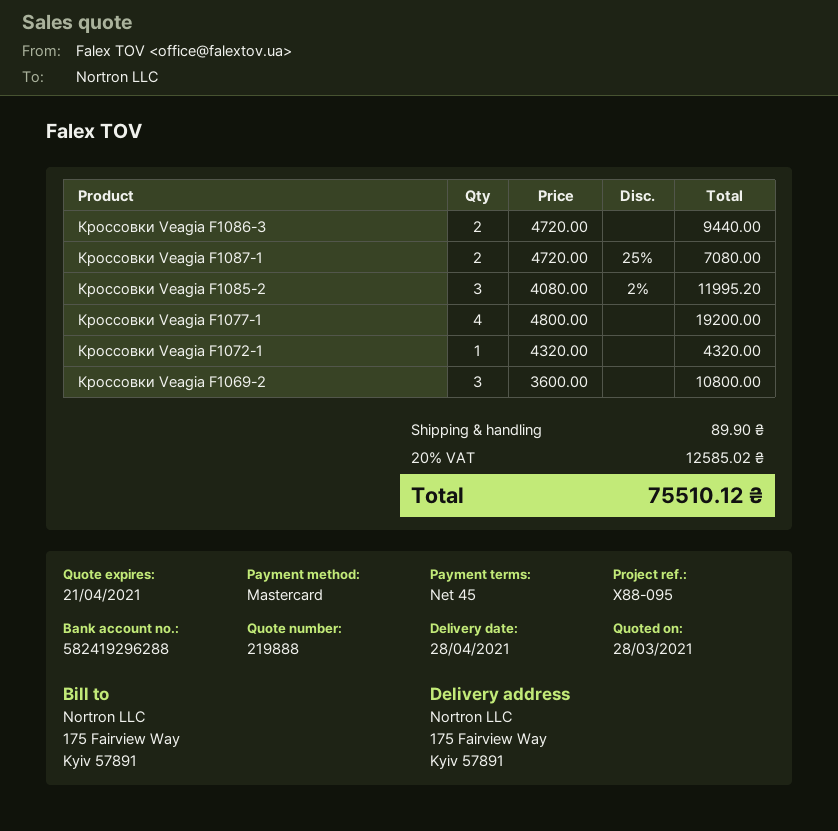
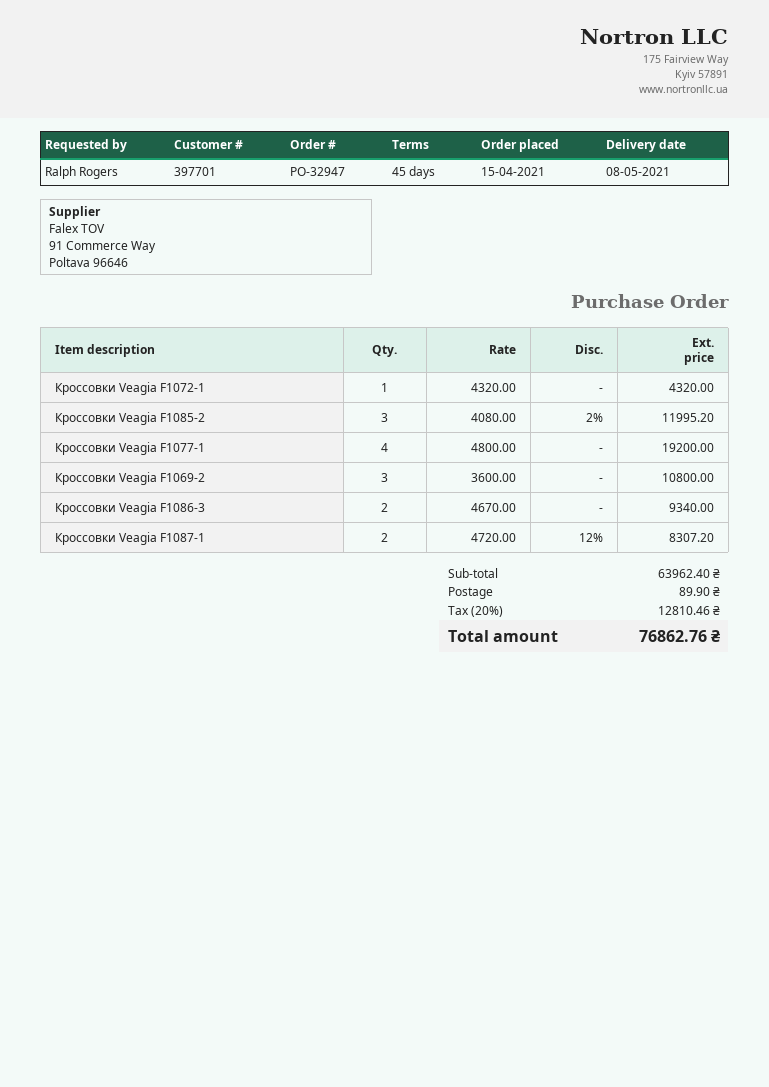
delivery date: 2021-04-28 -> 2021-05-08
Кроссовки Veagia F1086-3: 2 x 4720.00 = 9440.00 -> 2 x 4670.00 = 9340.00
Кроссовки Veagia F1087-1: 2 x 4720.00 - 25% = 7080.00 -> 2 x 4720.00 - 12% = 8307.20
tax: 20% = 12585.02 -> 20% = 12810.46
total: 75510.12 -> 76862.76

